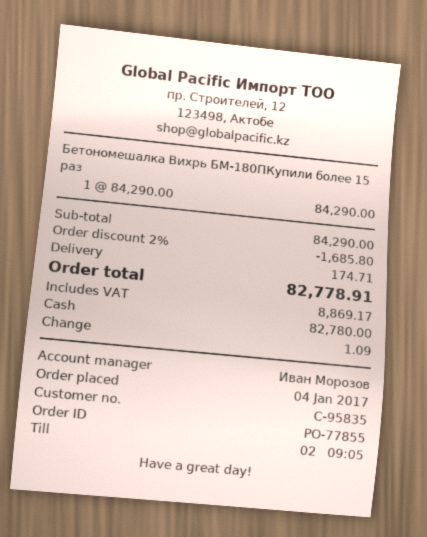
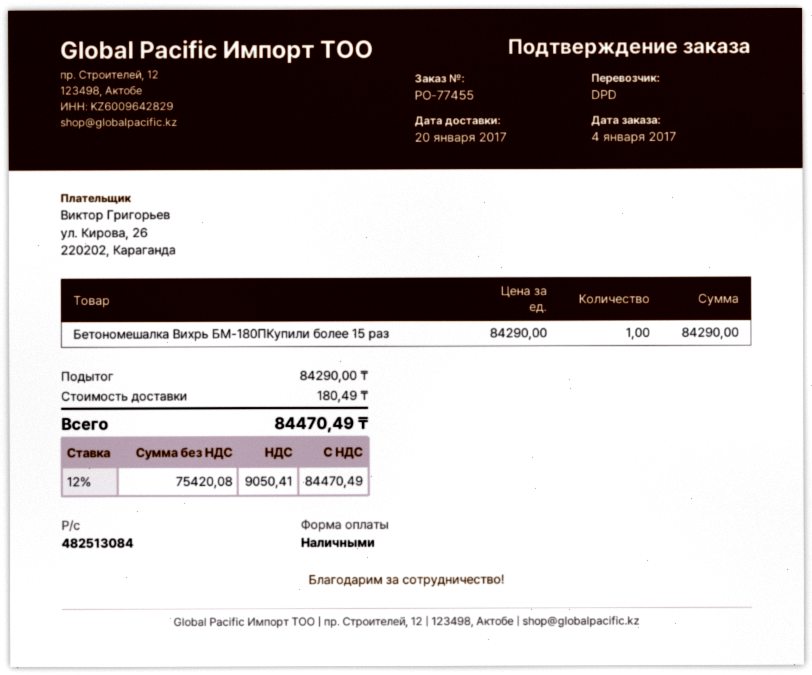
order number: PO-77855 -> PO-77455
discount: 2% = 1685.80 -> none
shipping: 174.71 -> 180.49
tax: 8869.17 -> 9050.41
total: 82778.91 -> 84470.49

